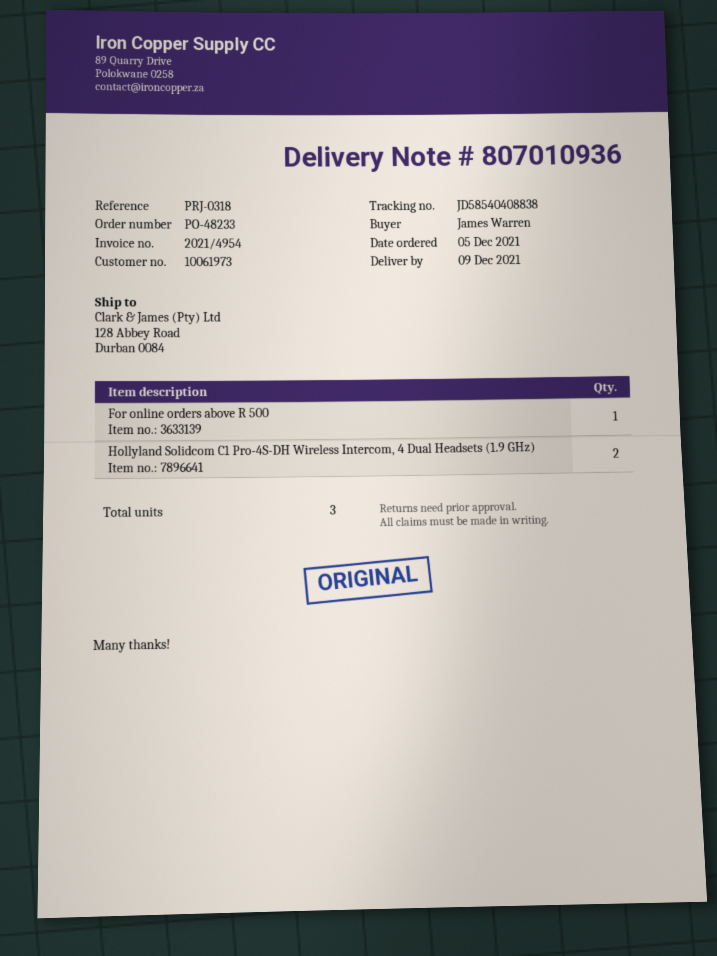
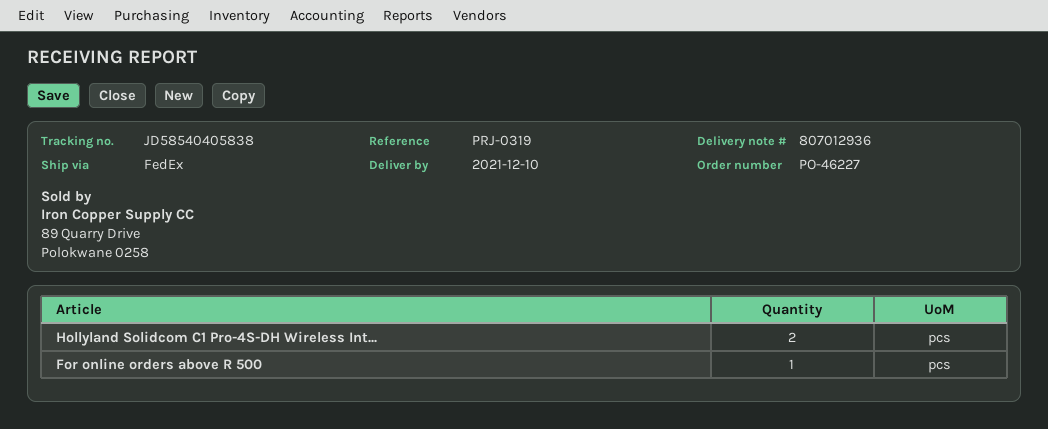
order number: PO-48233 -> PO-46227
delivery note number: 807010936 -> 807012936
delivery date: 2021-12-09 -> 2021-12-10
reference: PRJ-0318 -> PRJ-0319
tracking number: JD58540408838 -> JD58540405838

